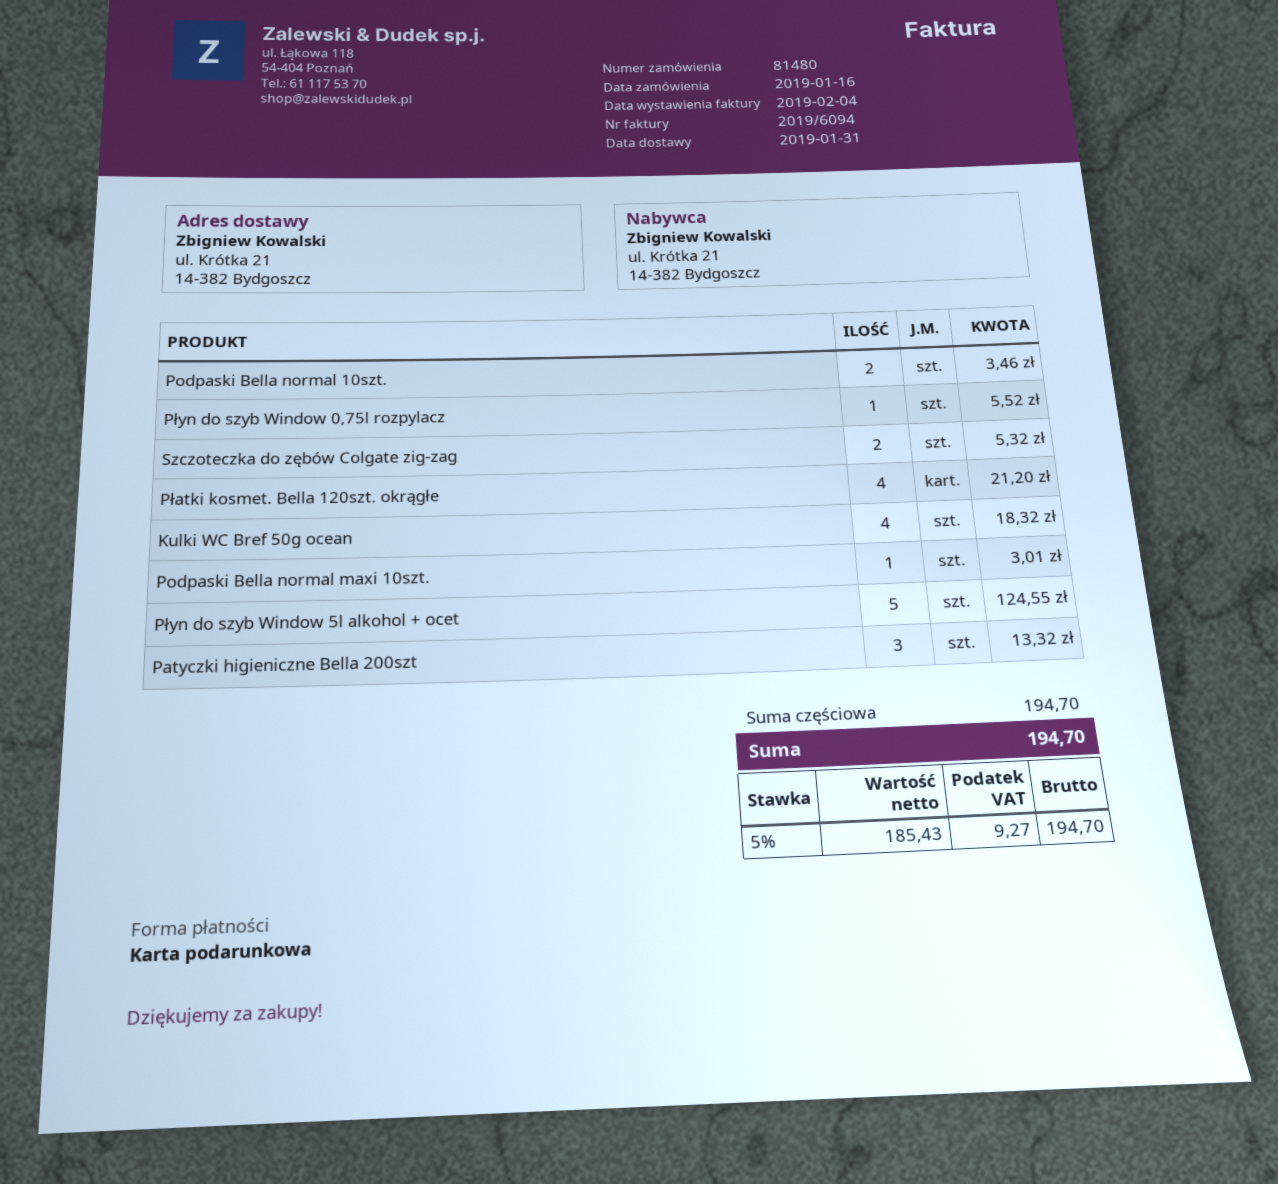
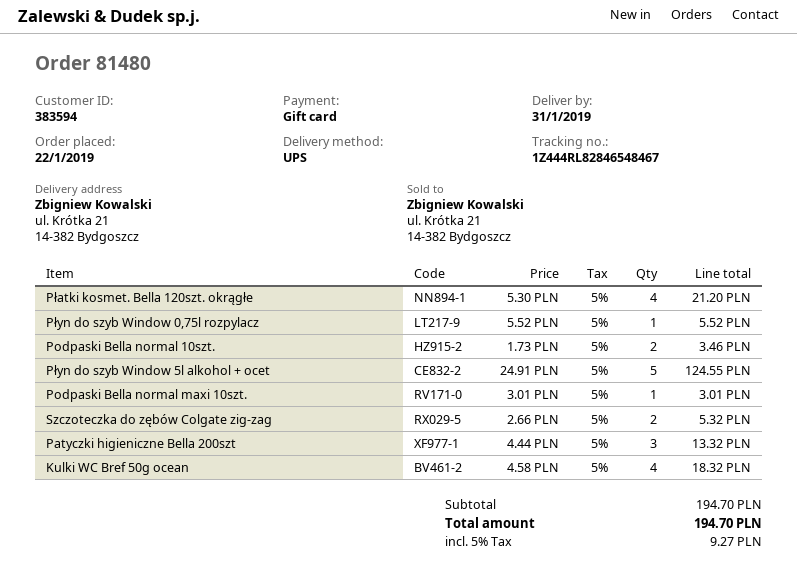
order date: 2019-01-16 -> 2019-01-22

